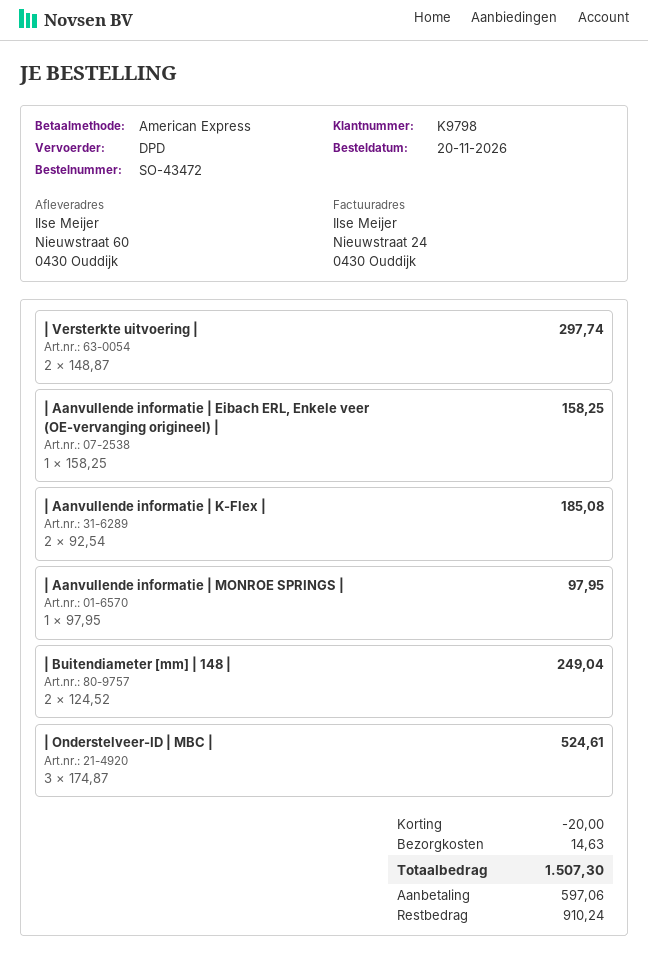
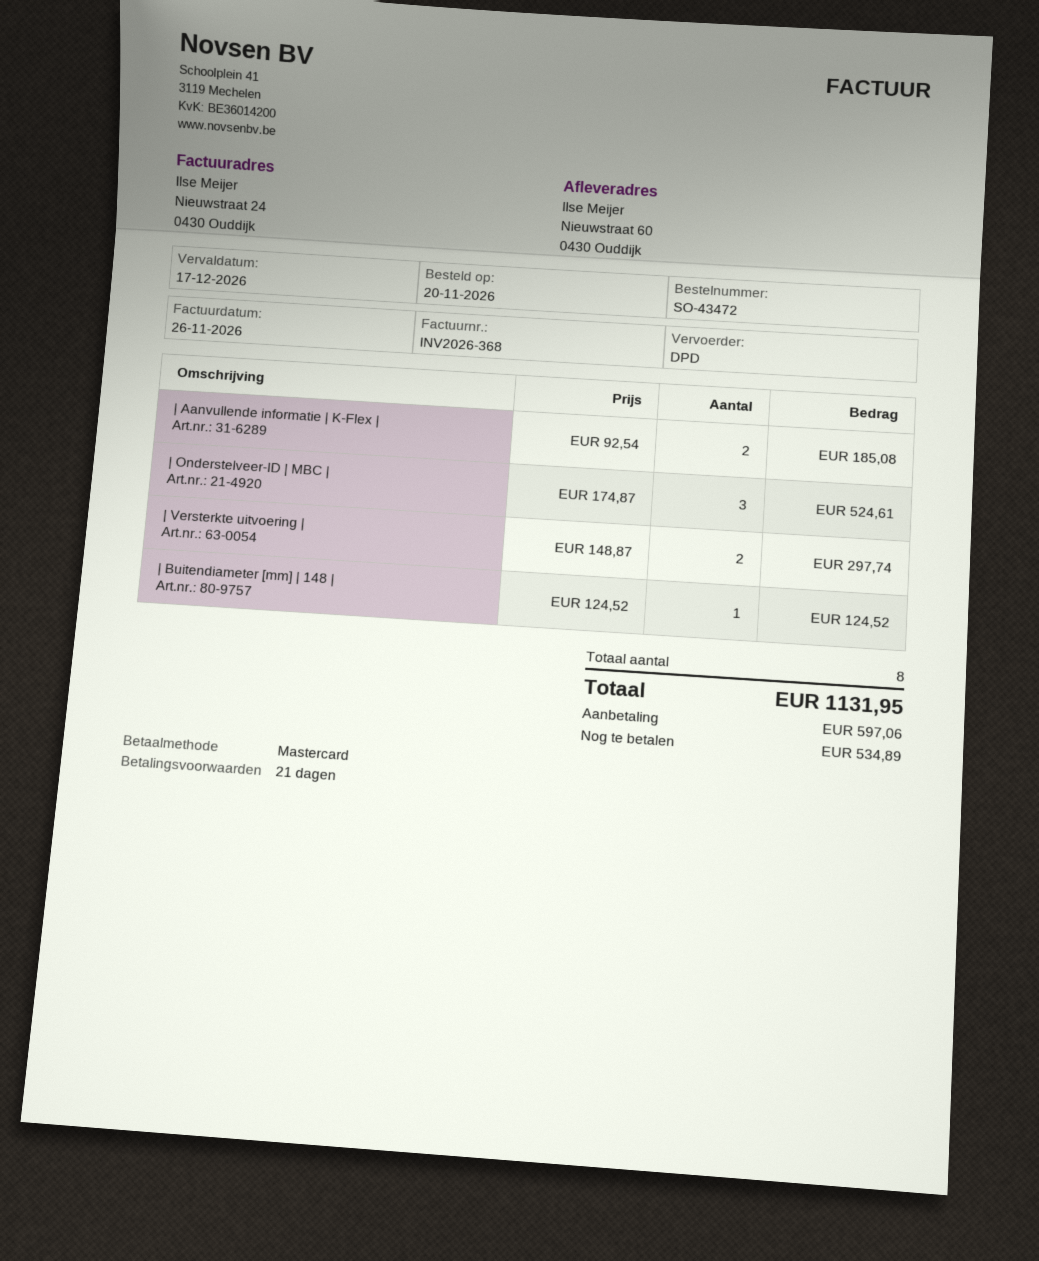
payment method: American Express -> Mastercard
| Aanvullende informatie | Eibach ERL, Enkele veer (OE-vervanging origineel) |: 1 x 158.25 = 158.25 -> none
| Aanvullende informatie | MONROE SPRINGS |: 1 x 97.95 = 97.95 -> none
| Buitendiameter [mm] | 148 |: 2 x 124.52 = 249.04 -> 1 x 124.52 = 124.52
discount: 20.00 -> none
shipping: 14.63 -> none
total: 1507.30 -> 1131.95
balance: 910.24 -> 534.89

